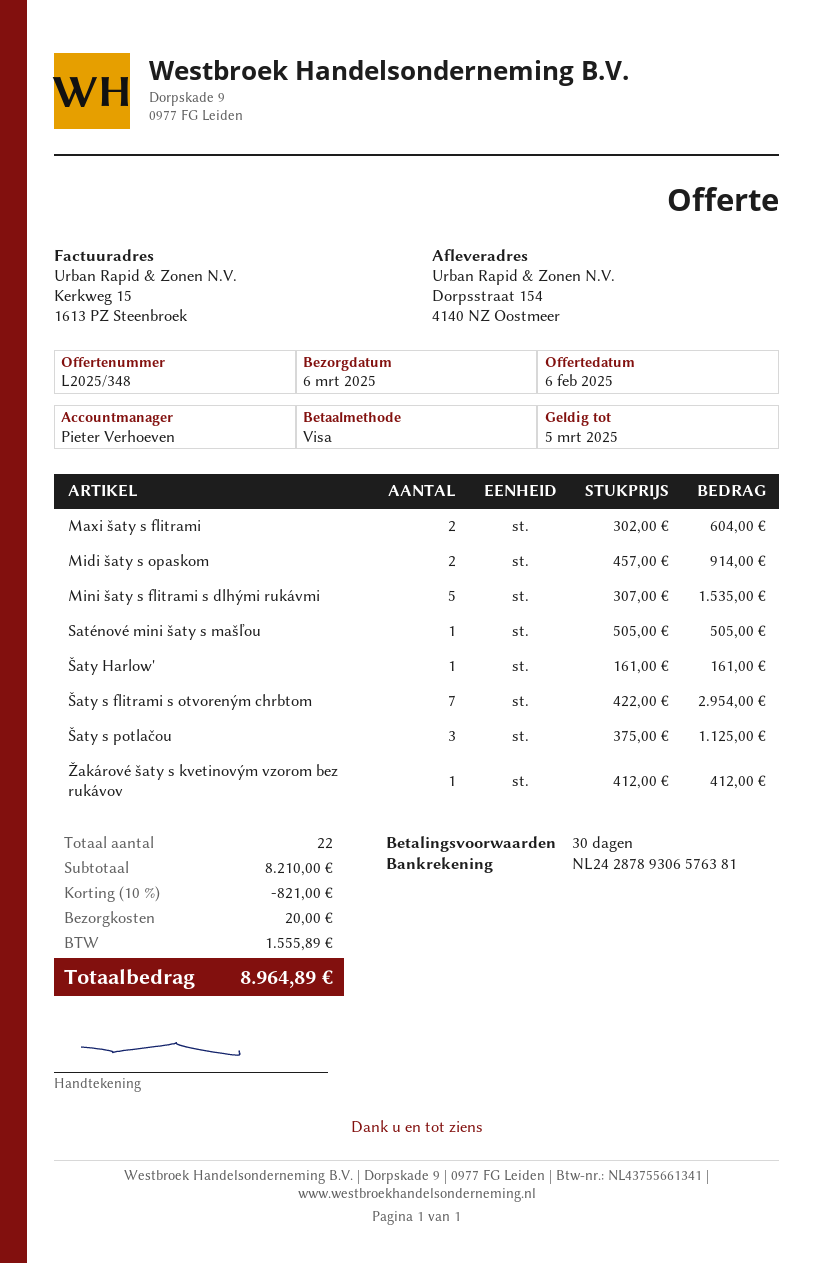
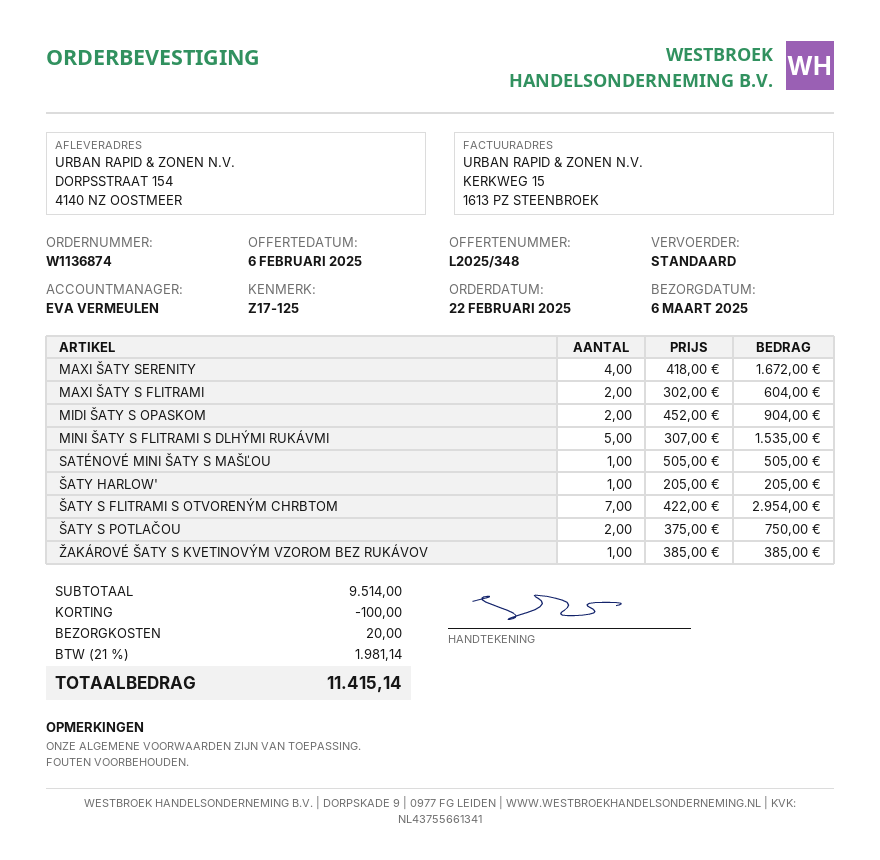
sales rep: Pieter Verhoeven -> EVA VERMEULEN
Midi šaty s opaskom: 2 x 457.00 = 914.00 -> 2 x 452.00 = 904.00
Šaty Harlow': 1 x 161.00 = 161.00 -> 1 x 205.00 = 205.00
Šaty s potlačou: 3 x 375.00 = 1125.00 -> 2 x 375.00 = 750.00
Žakárové šaty s kvetinovým vzorom bez rukávov: 1 x 412.00 = 412.00 -> 1 x 385.00 = 385.00
MAXI ŠATY SERENITY: none -> 4 x 418.00 = 1672.00
subtotal: 8210.00 -> 9514.00
discount: 821.00 -> 100.00
tax: 1555.89 -> 1981.14
total: 8964.89 -> 11415.14

